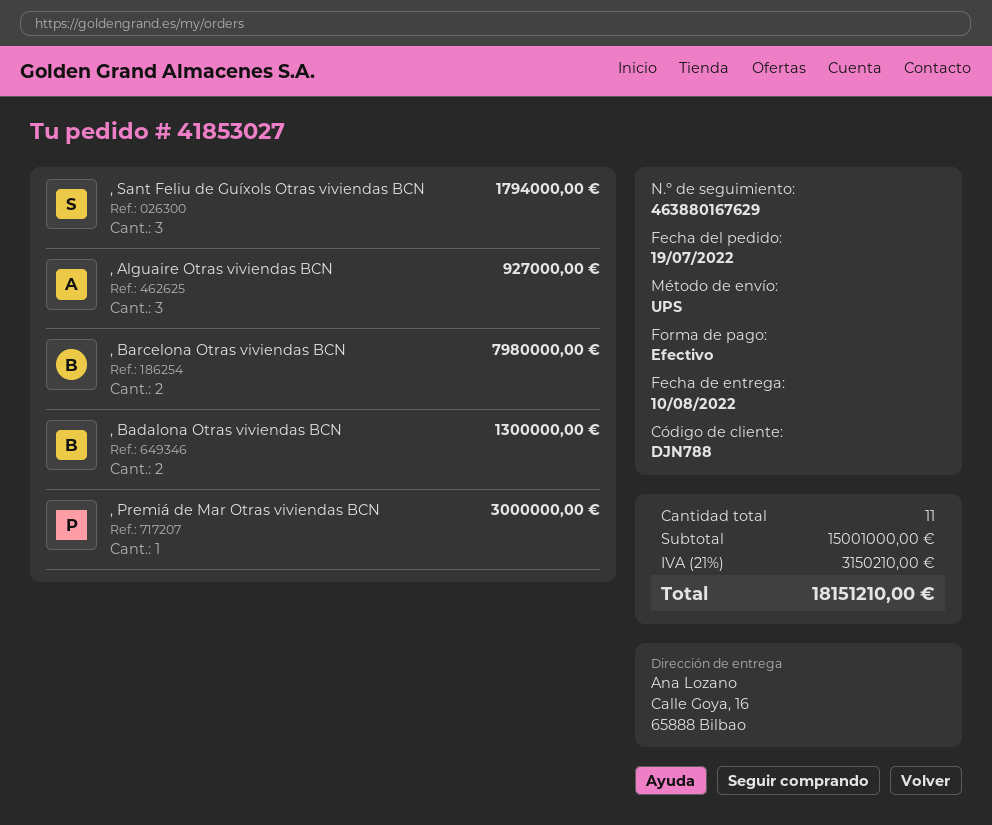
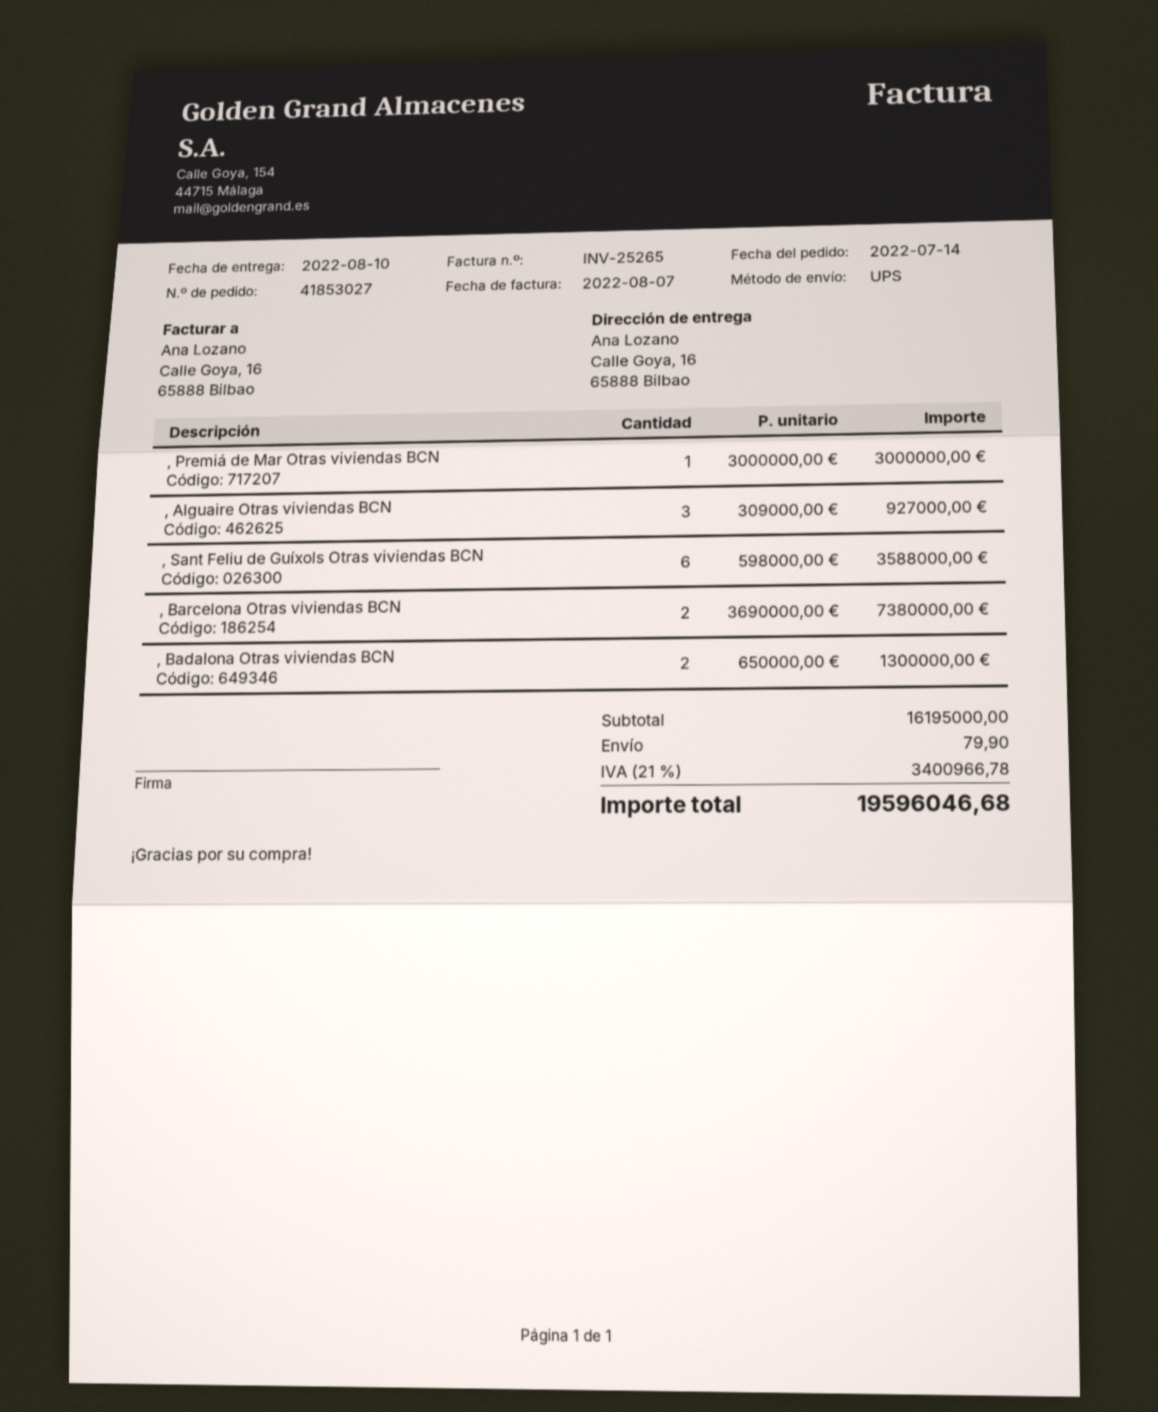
order date: 2022-07-19 -> 2022-07-14
, Sant Feliu de Guíxols Otras viviendas BCN: 3 for 1794000.00 -> 6 for 3588000.00
, Barcelona Otras viviendas BCN: 2 for 7980000.00 -> 2 for 7380000.00
subtotal: 15001000.00 -> 16195000.00
shipping: none -> 79.90
tax: 21% = 3150210.00 -> 21% = 3400966.78
total: 18151210.00 -> 19596046.68

